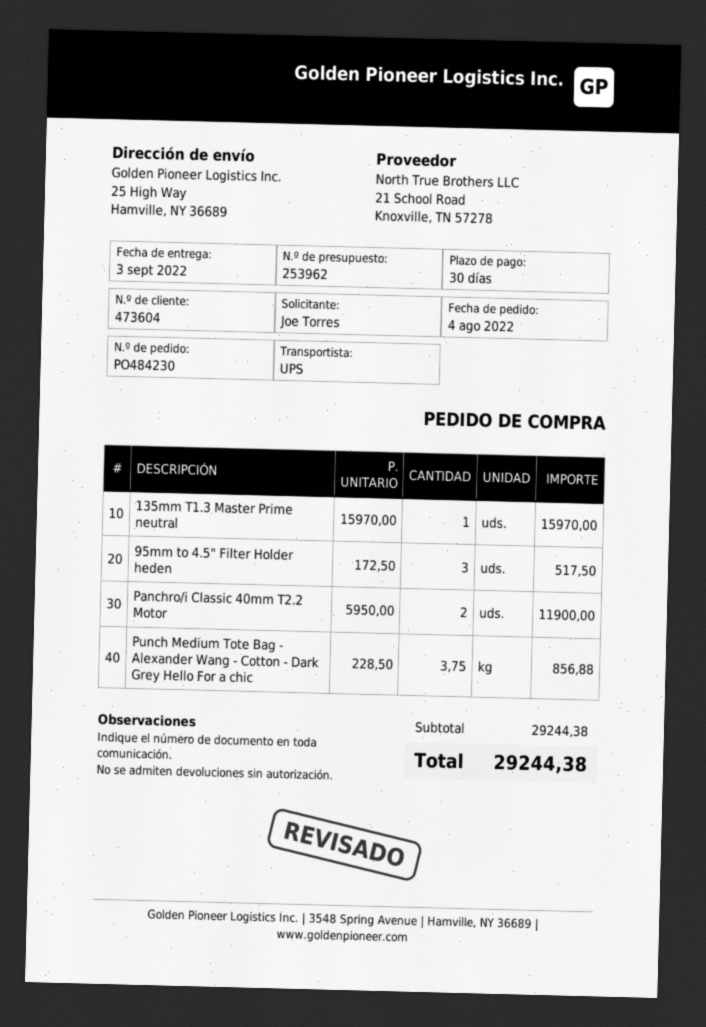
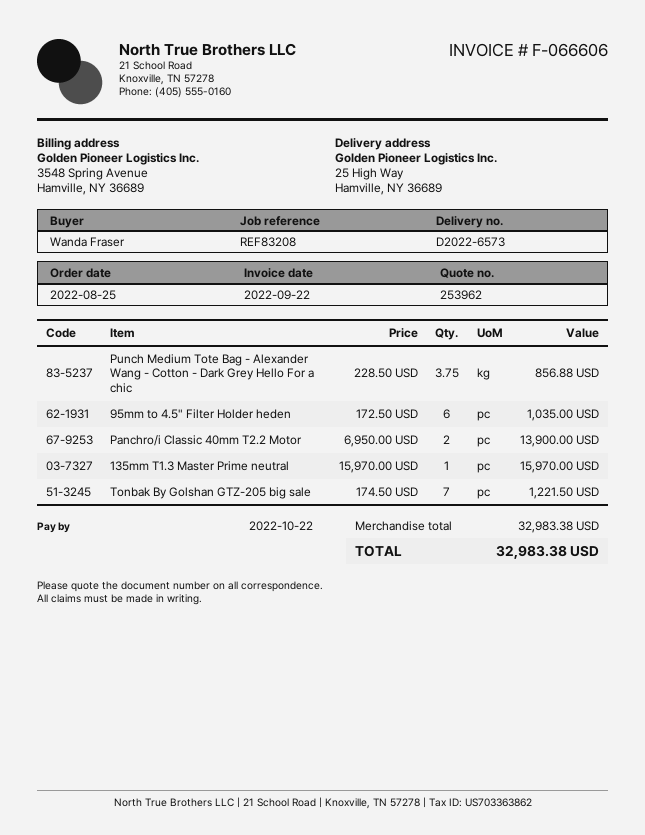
order date: 2022-08-04 -> 2022-08-25
ordered by: Joe Torres -> Wanda Fraser
95mm to 4.5" Filter Holder heden: 3 x 172.50 = 517.50 -> 6 x 172.50 = 1035.00
Panchro/i Classic 40mm T2.2 Motor: 2 x 5950.00 = 11900.00 -> 2 x 6950.00 = 13900.00
Tonbak By Golshan GTZ-205 big sale: none -> 7 x 174.50 = 1221.50
subtotal: 29244.38 -> 32983.38
total: 29244.38 -> 32983.38

